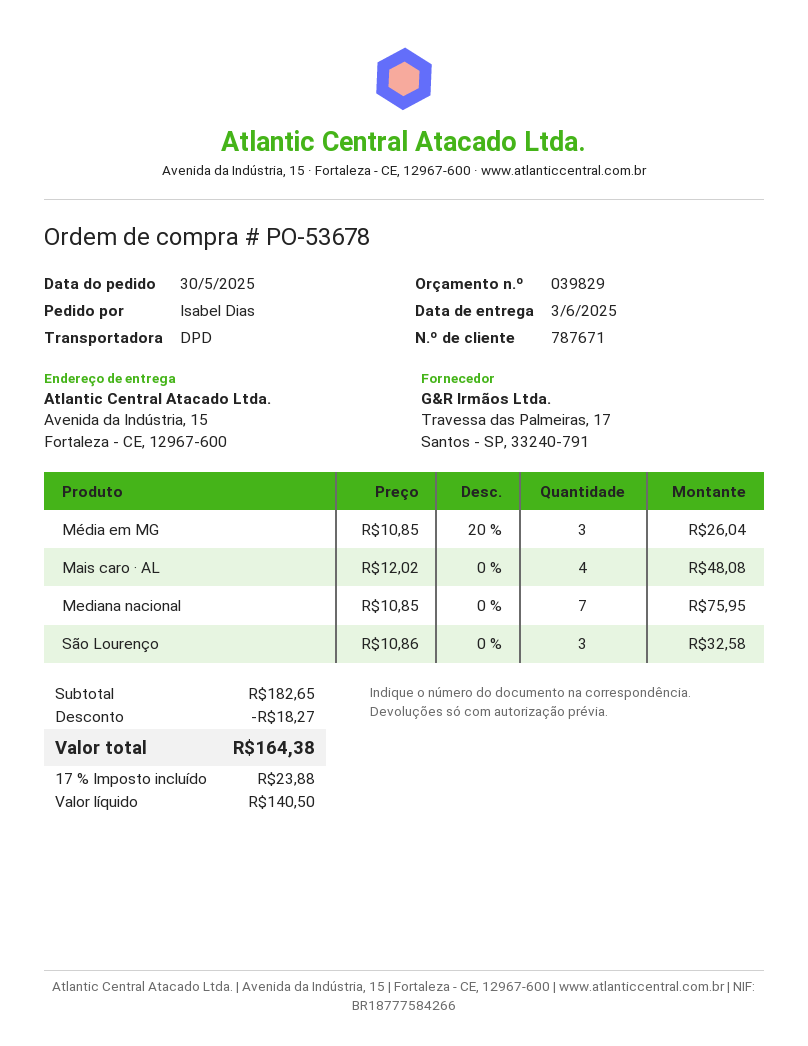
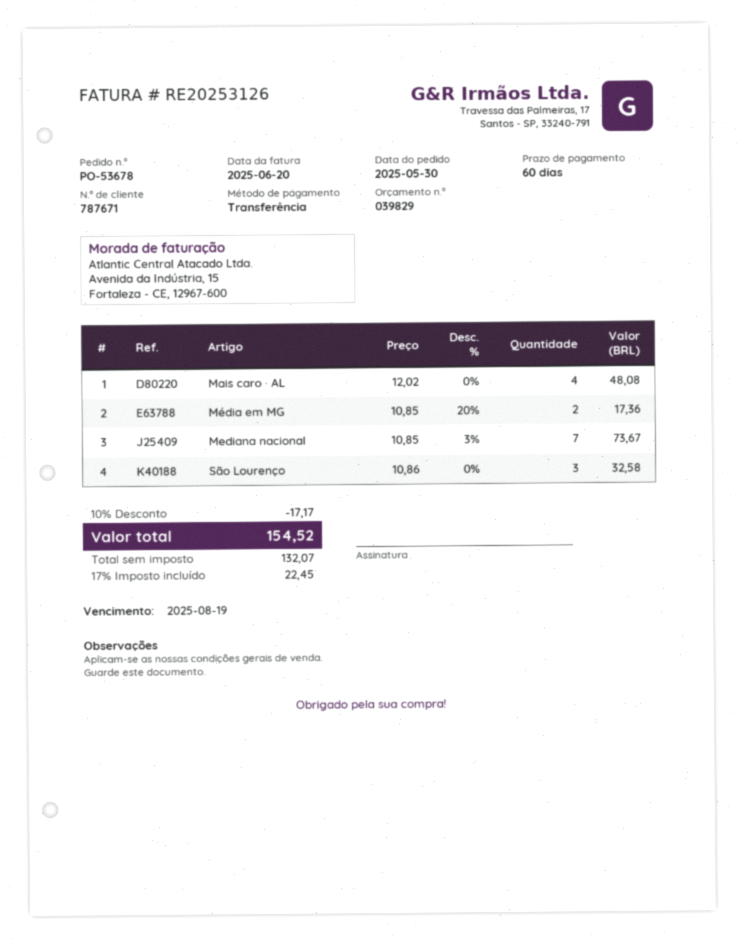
Média em MG: 3 x 10.85 - 20% = 26.04 -> 2 x 10.85 - 20% = 17.36
Mediana nacional: 7 x 10.85 = 75.95 -> 7 x 10.85 - 3% = 73.67
discount: 18.27 -> 17.17
net: 140.50 -> 132.07
tax: 17% = 23.88 -> 17% = 22.45
total: 164.38 -> 154.52

